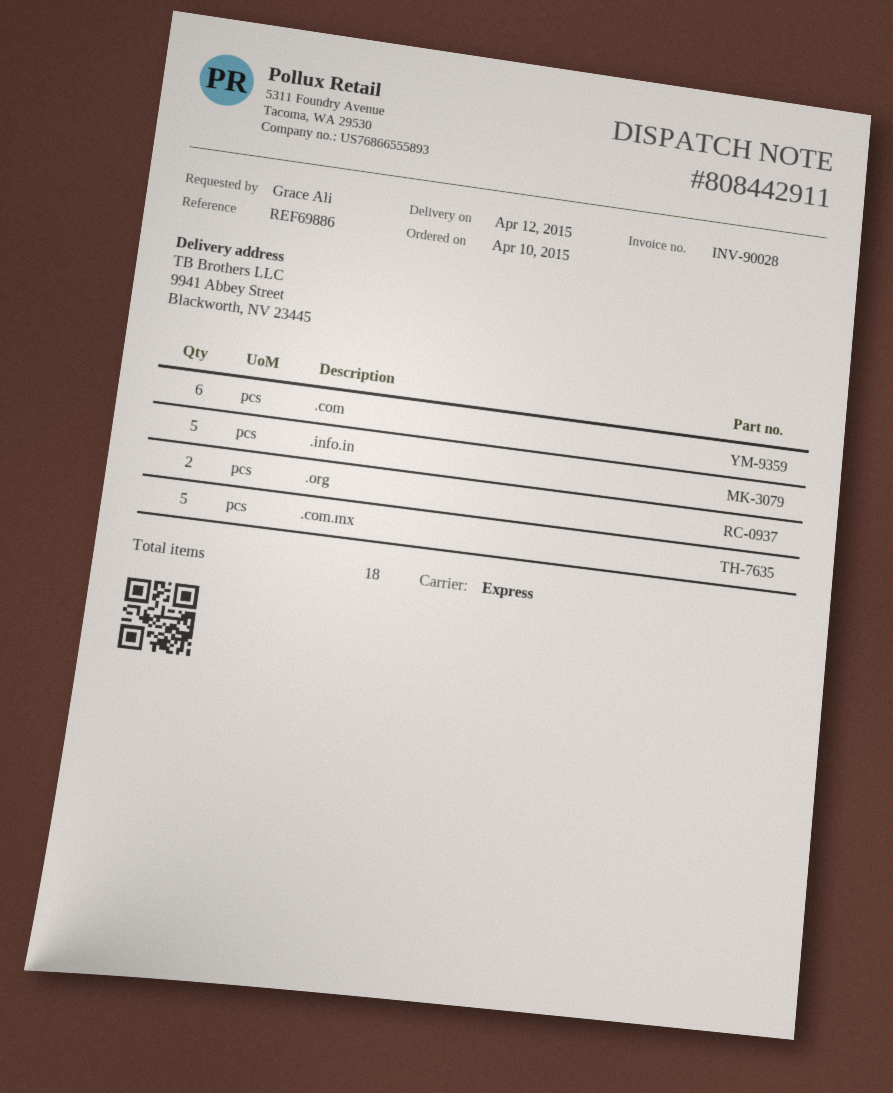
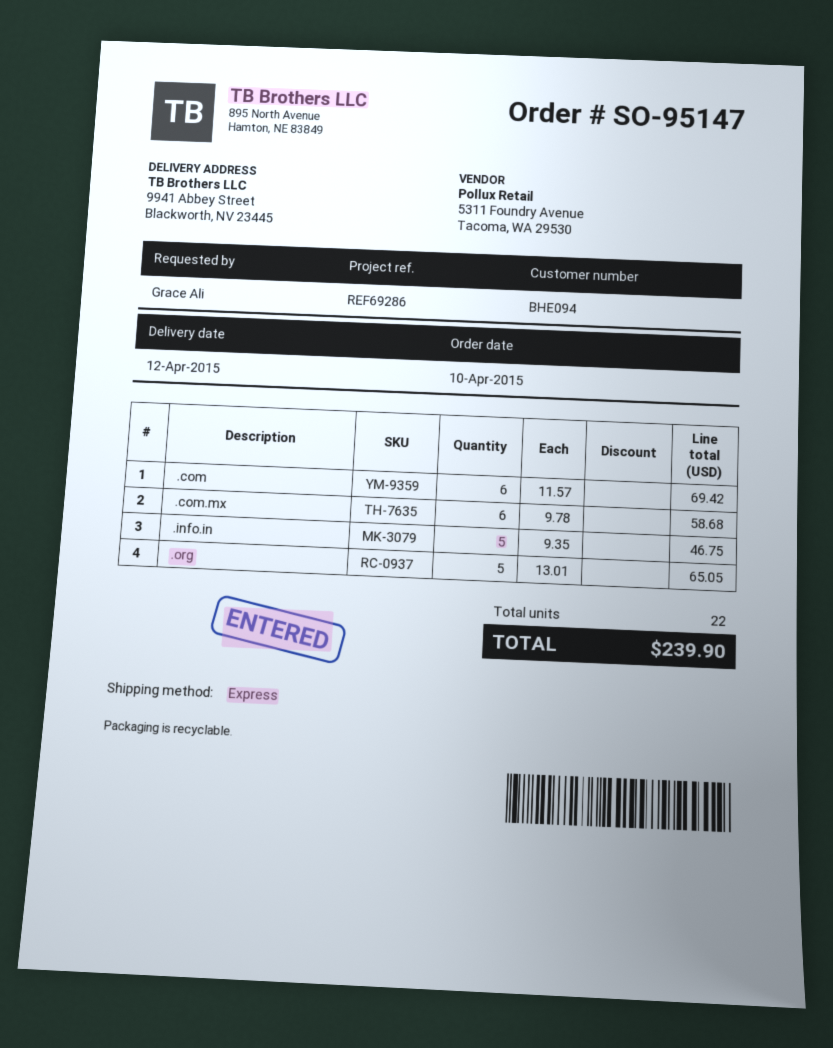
reference: REF69886 -> REF69286
.org: 2 -> 5
.com.mx: 5 -> 6
total quantity: 18 -> 22

